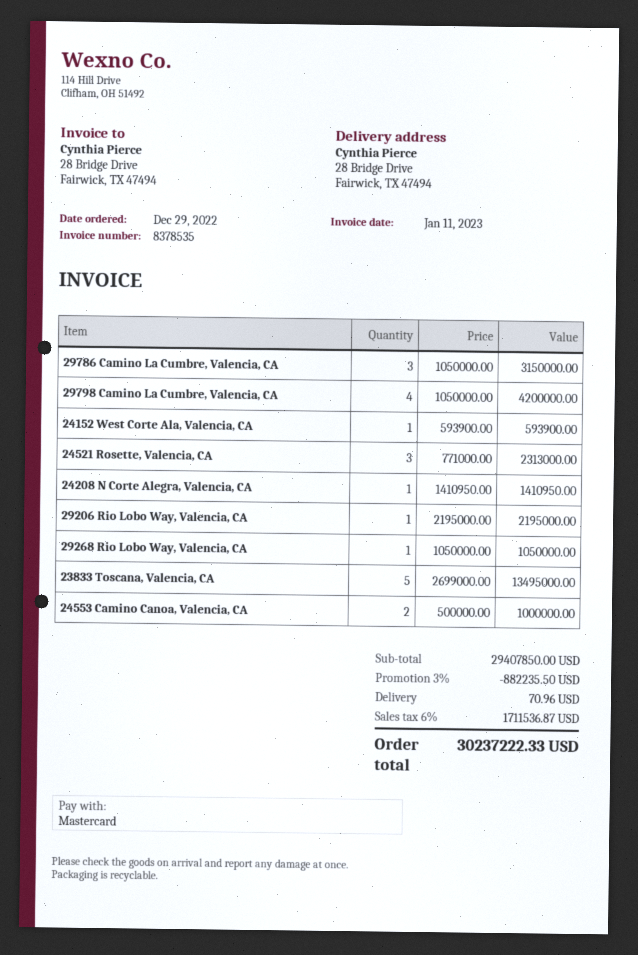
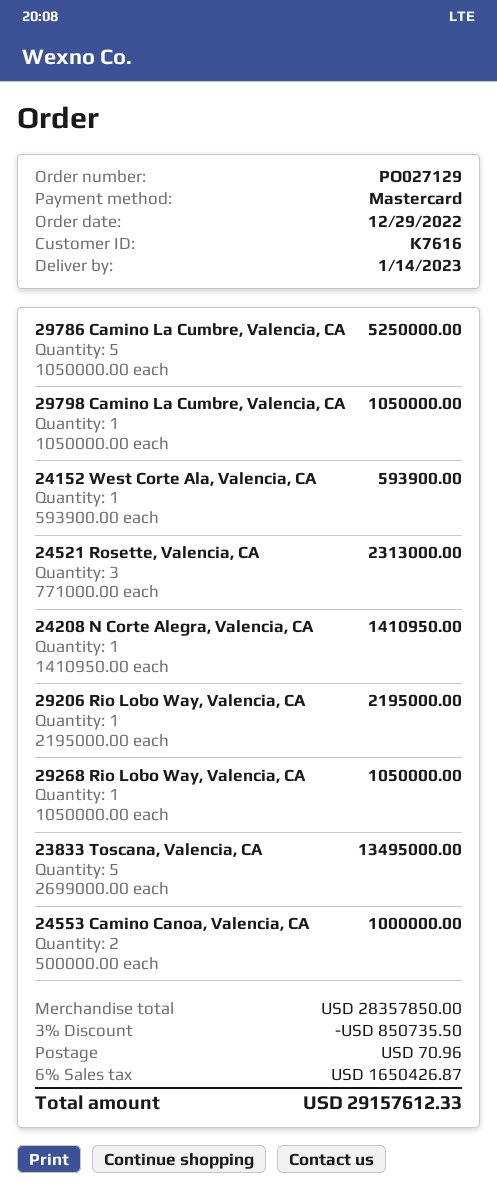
29786 Camino La Cumbre, Valencia, CA: 3 x 1050000.00 = 3150000.00 -> 5 x 1050000.00 = 5250000.00
29798 Camino La Cumbre, Valencia, CA: 4 x 1050000.00 = 4200000.00 -> 1 x 1050000.00 = 1050000.00
subtotal: 29407850.00 -> 28357850.00
discount: 3% = 882235.50 -> 3% = 850735.50
tax: 6% = 1711536.87 -> 6% = 1650426.87
total: 30237222.33 -> 29157612.33

